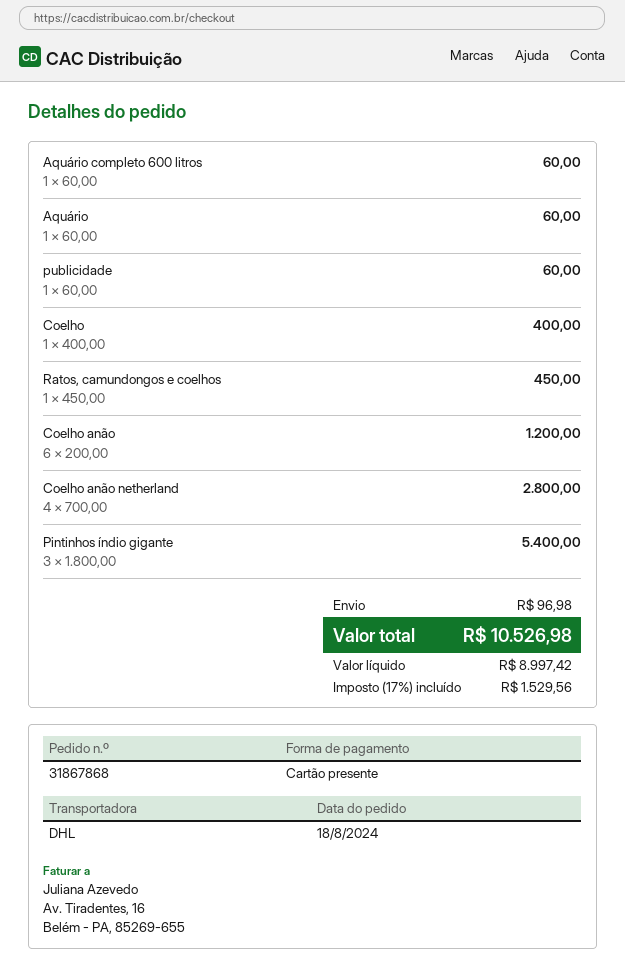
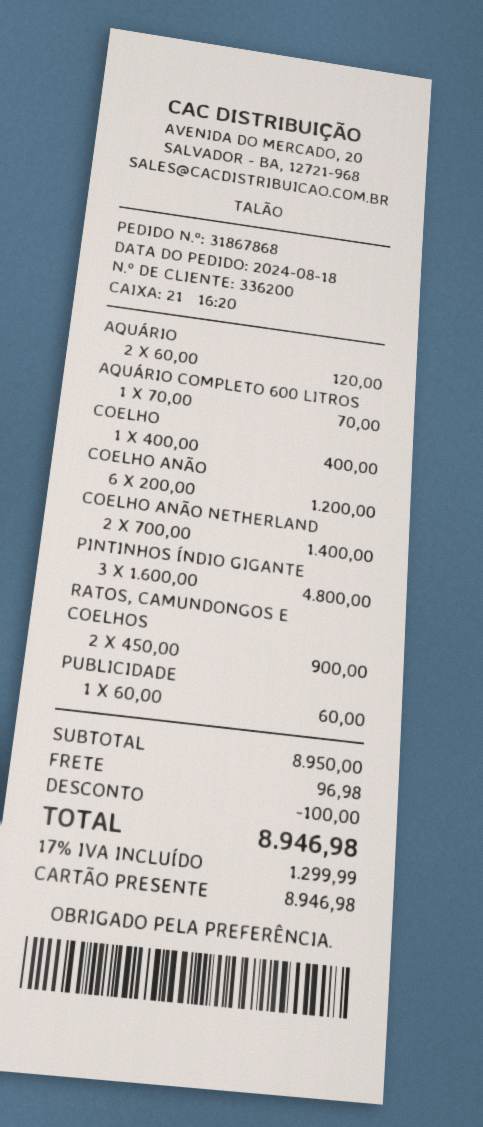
Aquário completo 600 litros: 1 x 60.00 = 60.00 -> 1 x 70.00 = 70.00
Aquário: 1 x 60.00 = 60.00 -> 2 x 60.00 = 120.00
Ratos, camundongos e coelhos: 1 x 450.00 = 450.00 -> 2 x 450.00 = 900.00
Coelho anão netherland: 4 x 700.00 = 2800.00 -> 2 x 700.00 = 1400.00
Pintinhos índio gigante: 3 x 1800.00 = 5400.00 -> 3 x 1600.00 = 4800.00
discount: none -> 100.00
tax: 17% = 1529.56 -> 17% = 1299.99
total: 10526.98 -> 8946.98

